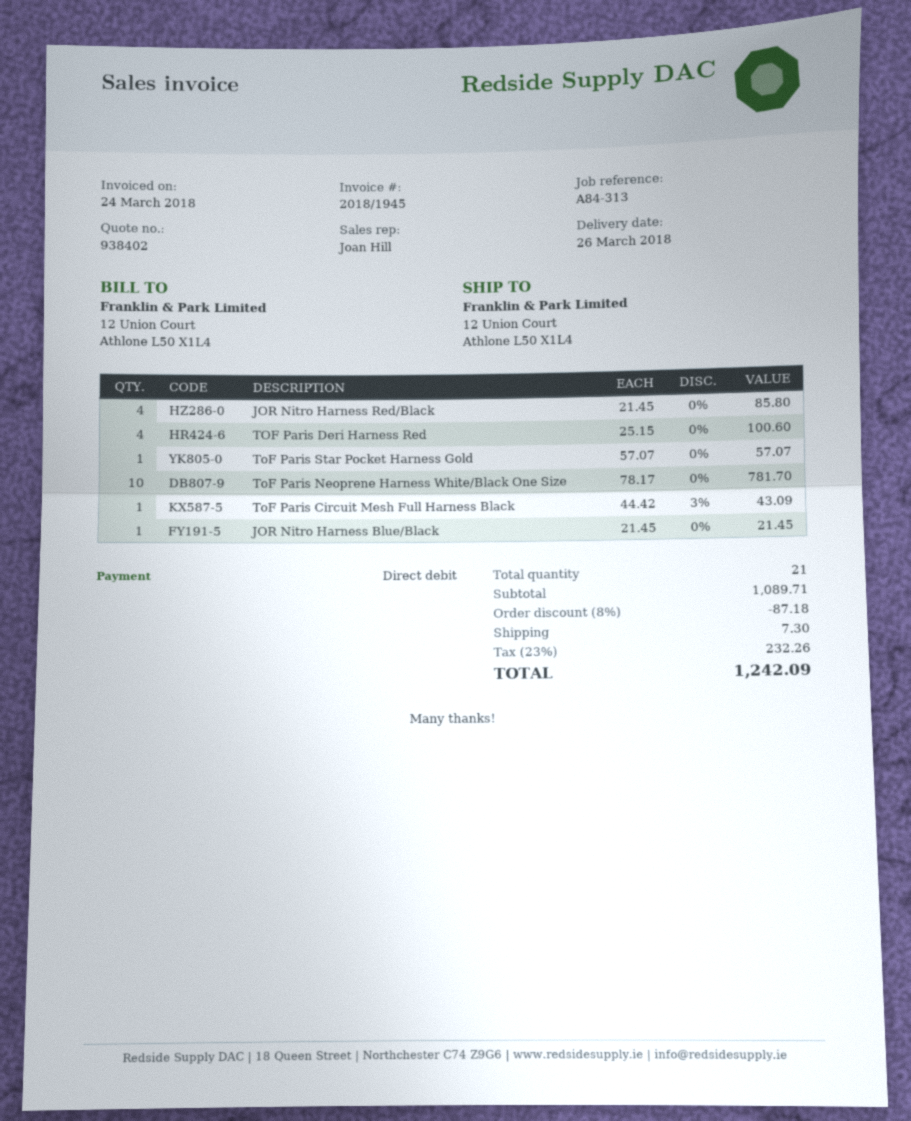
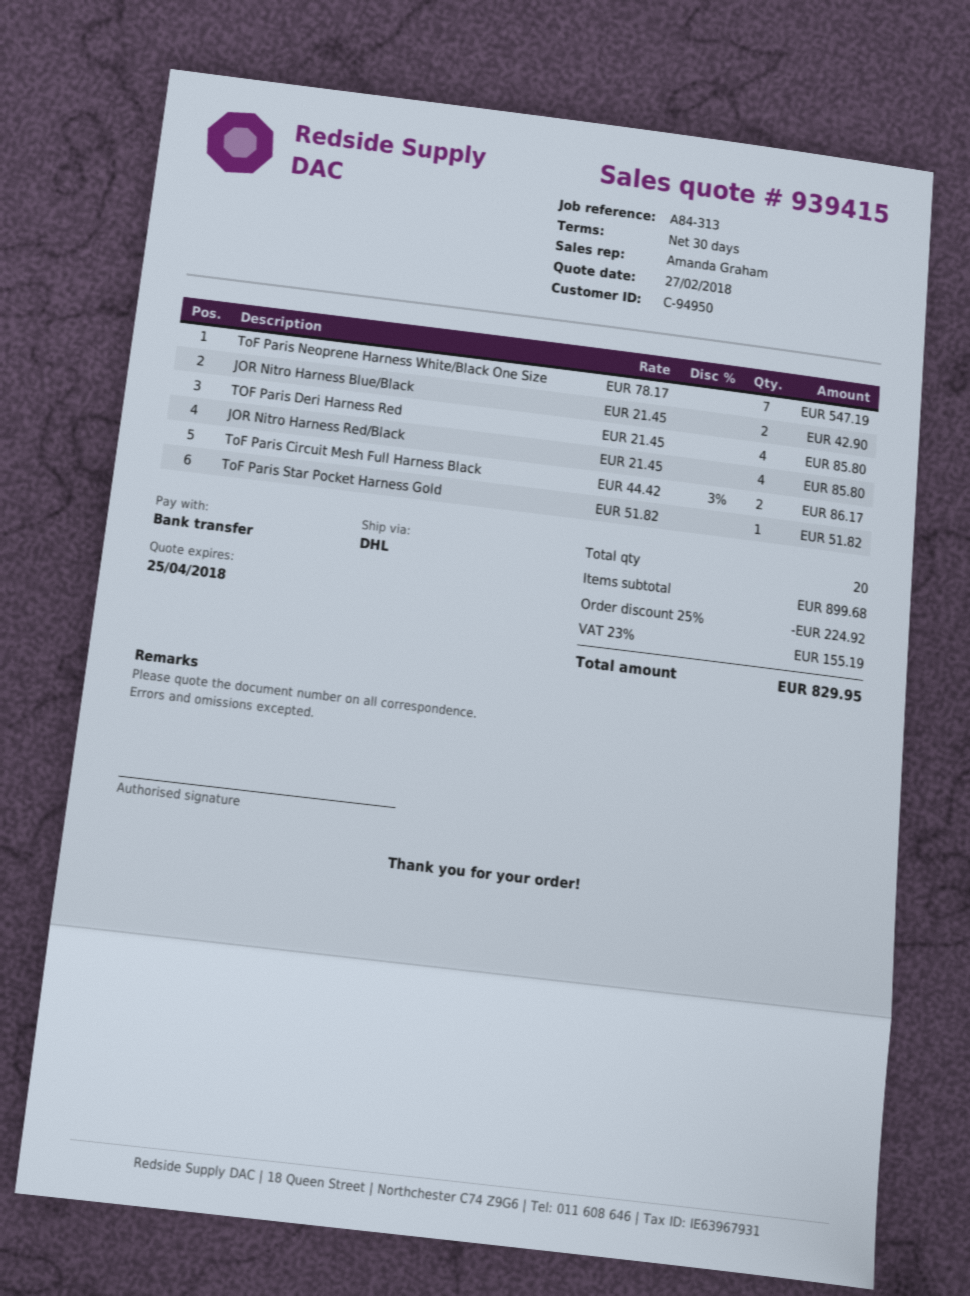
quote number: 938402 -> 939415
sales rep: Joan Hill -> Amanda Graham
payment method: direct debit -> bank transfer
TOF Paris Deri Harness Red: 4 x 25.15 = 100.60 -> 4 x 21.45 = 85.80
ToF Paris Star Pocket Harness Gold: 1 x 57.07 = 57.07 -> 1 x 51.82 = 51.82
ToF Paris Neoprene Harness White/Black One Size: 10 x 78.17 = 781.70 -> 7 x 78.17 = 547.19
ToF Paris Circuit Mesh Full Harness Black: 1 x 44.42 - 3% = 43.09 -> 2 x 44.42 - 3% = 86.17
JOR Nitro Harness Blue/Black: 1 x 21.45 = 21.45 -> 2 x 21.45 = 42.90
total quantity: 21 -> 20
subtotal: 1089.71 -> 899.68
discount: 8% = 87.18 -> 25% = 224.92
shipping: 7.30 -> none
tax: 23% = 232.26 -> 23% = 155.19
total: 1242.09 -> 829.95

